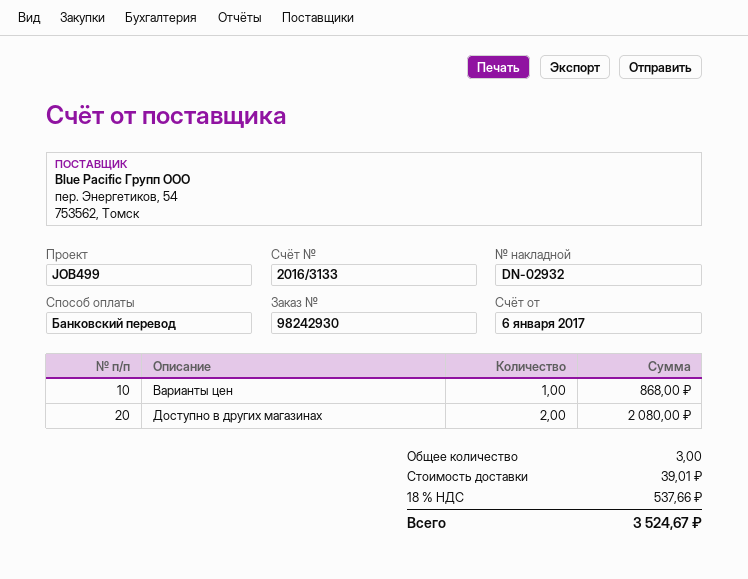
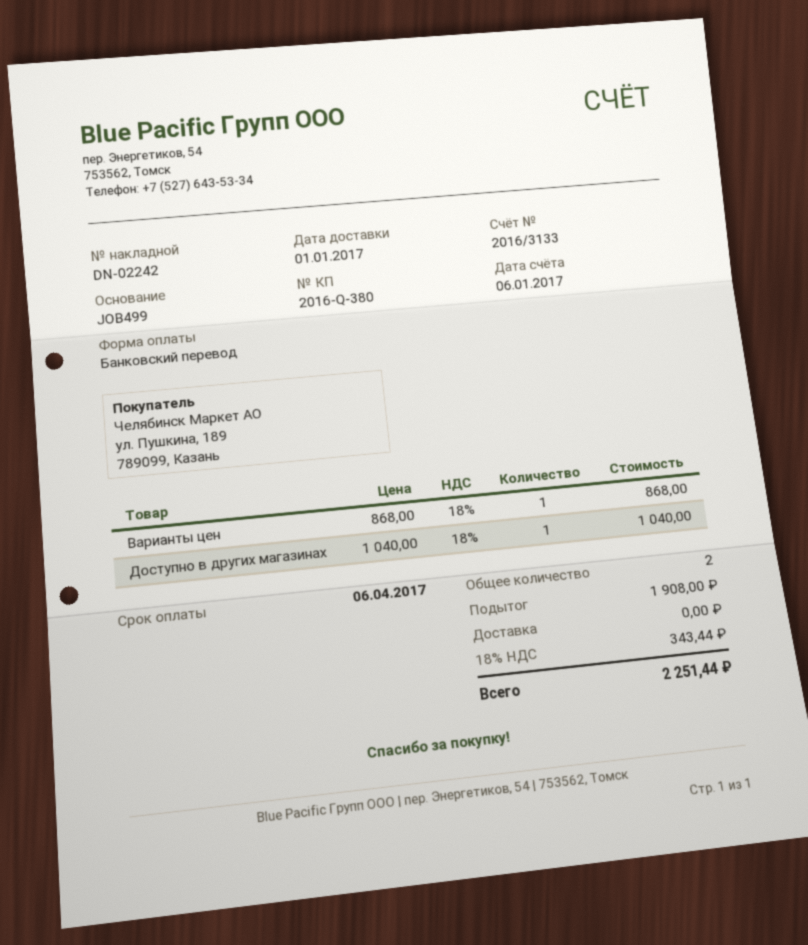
delivery note number: DN-02932 -> DN-02242
Доступно в других магазинах: 2 for 2080.00 -> 1 for 1040.00
total quantity: 3 -> 2
shipping: 39.01 -> 0.00
tax: 18% = 537.66 -> 18% = 343.44
total: 3524.67 -> 2251.44

